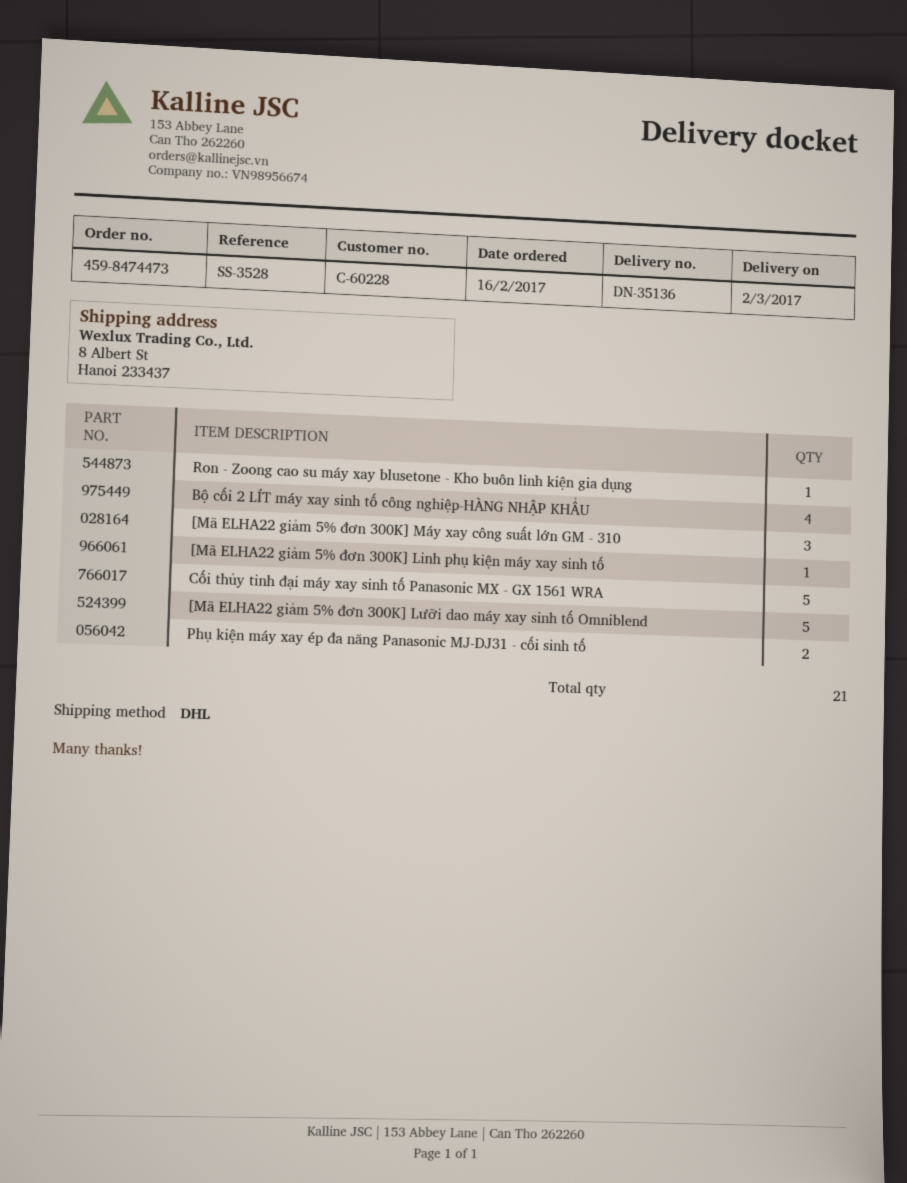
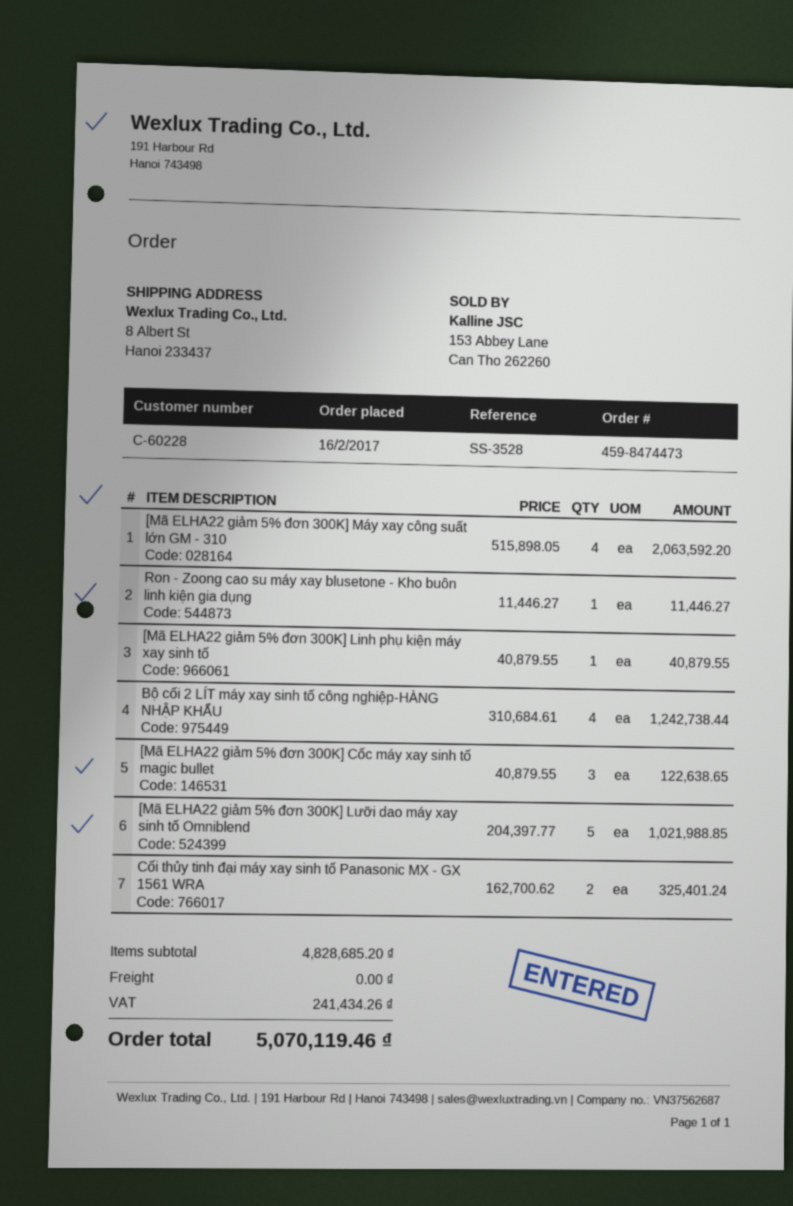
[Mã ELHA22 giảm 5% đơn 300K] Máy xay công suất lớn GM - 310: 3 -> 4
Cối thủy tinh đại máy xay sinh tố Panasonic MX - GX 1561 WRA: 5 -> 2
Phụ kiện máy xay ép đa năng Panasonic MJ-DJ31 - cối sinh tố: 2 -> none
[Mã ELHA22 giảm 5% đơn 300K] Cốc máy xay sinh tố magic bullet: none -> 3

